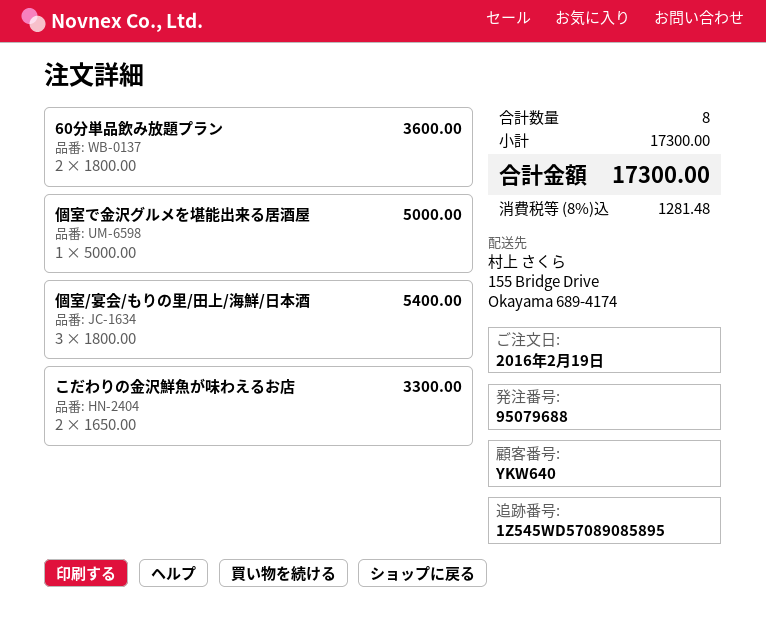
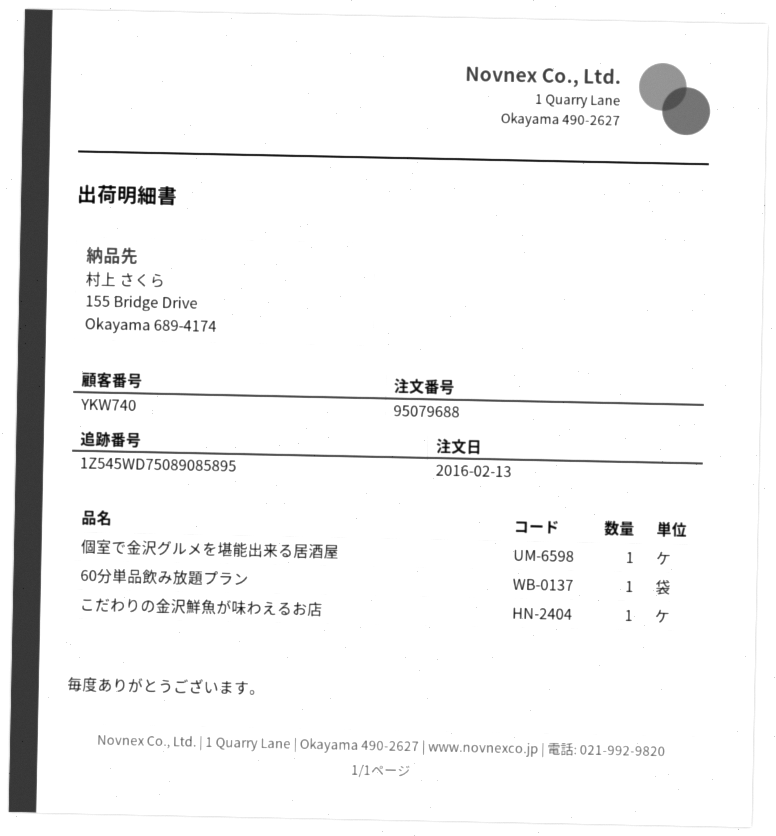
order date: 2016-02-19 -> 2016-02-13
customer number: YKW640 -> YKW740
tracking number: 1Z545WD57089085895 -> 1Z545WD75089085895
60分単品飲み放題プラン: 2 -> 1
個室/宴会/もりの里/田上/海鮮/日本酒: 3 -> none
こだわりの金沢鮮魚が味わえるお店: 2 -> 1

